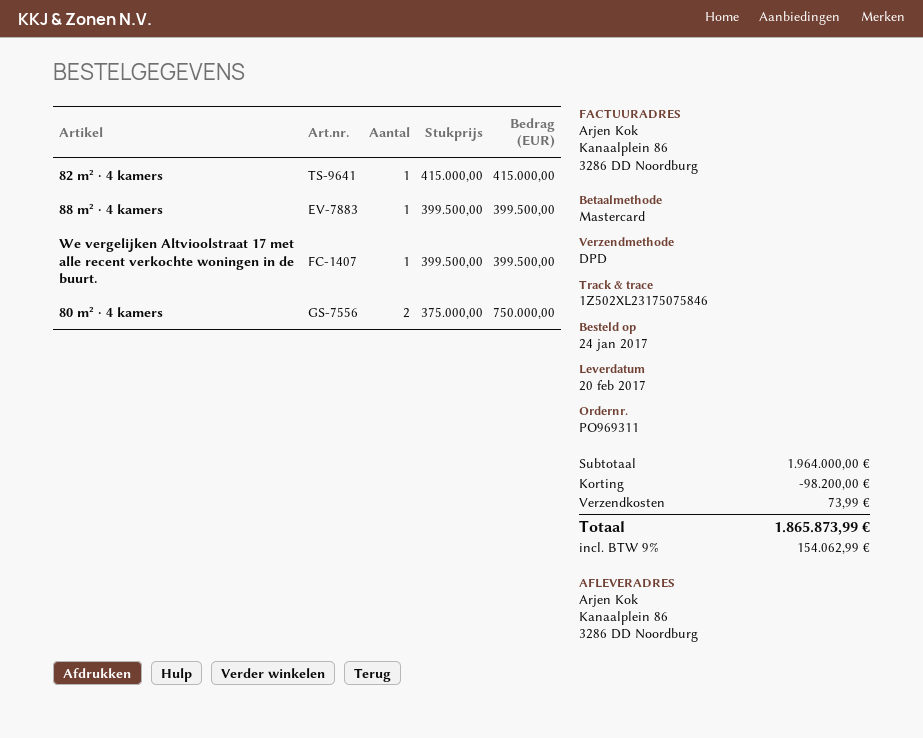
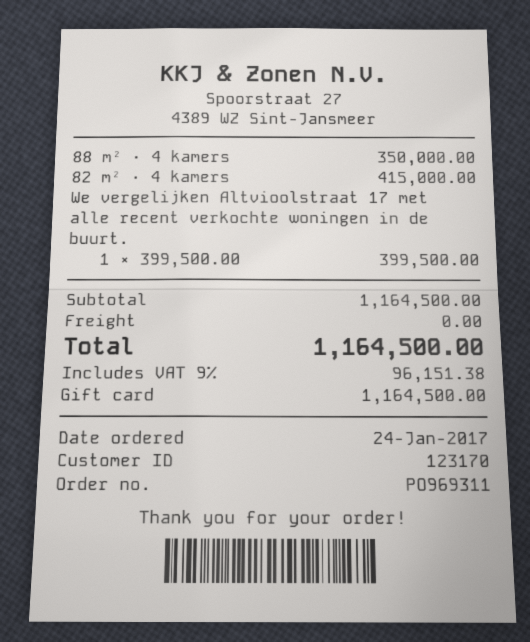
payment method: Mastercard -> gift card
88 m² · 4 kamers: 1 x 399500.00 = 399500.00 -> 1 x 350000.00 = 350000.00
80 m² · 4 kamers: 2 x 375000.00 = 750000.00 -> none
subtotal: 1964000.00 -> 1164500.00
discount: 98200.00 -> none
shipping: 73.99 -> 0.00
tax: 9% = 154062.99 -> 9% = 96151.38
total: 1865873.99 -> 1164500.00

